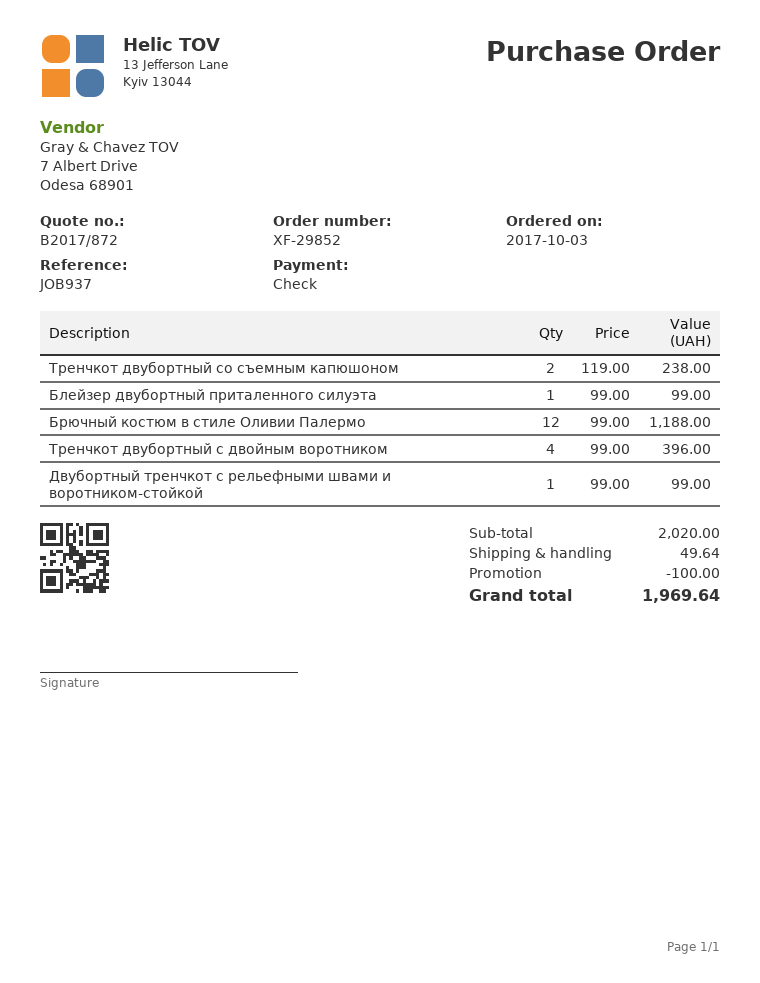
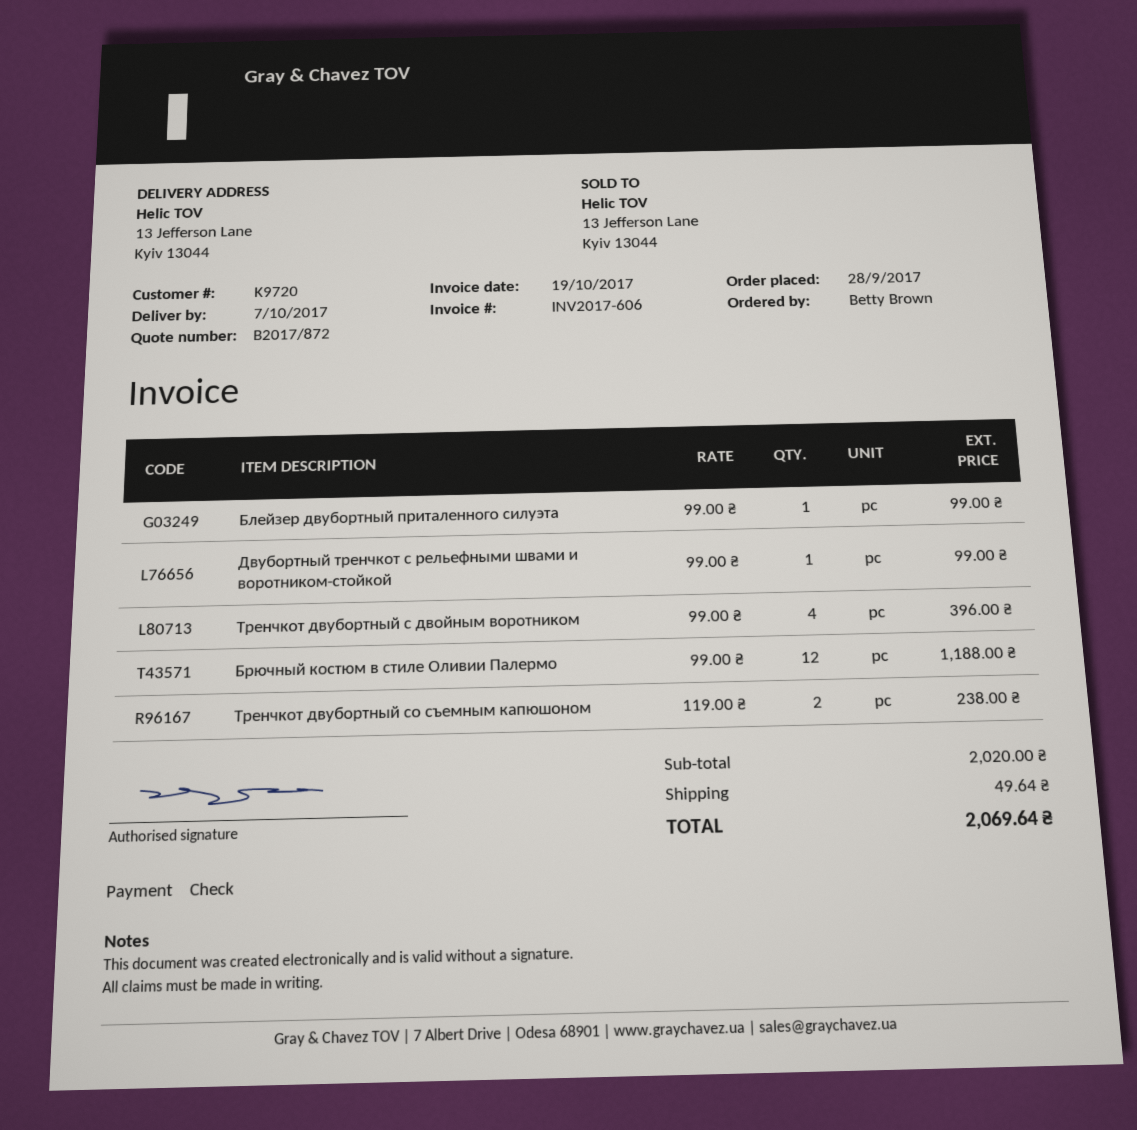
order date: 2017-10-03 -> 2017-09-28
discount: 100.00 -> none
total: 1969.64 -> 2069.64

